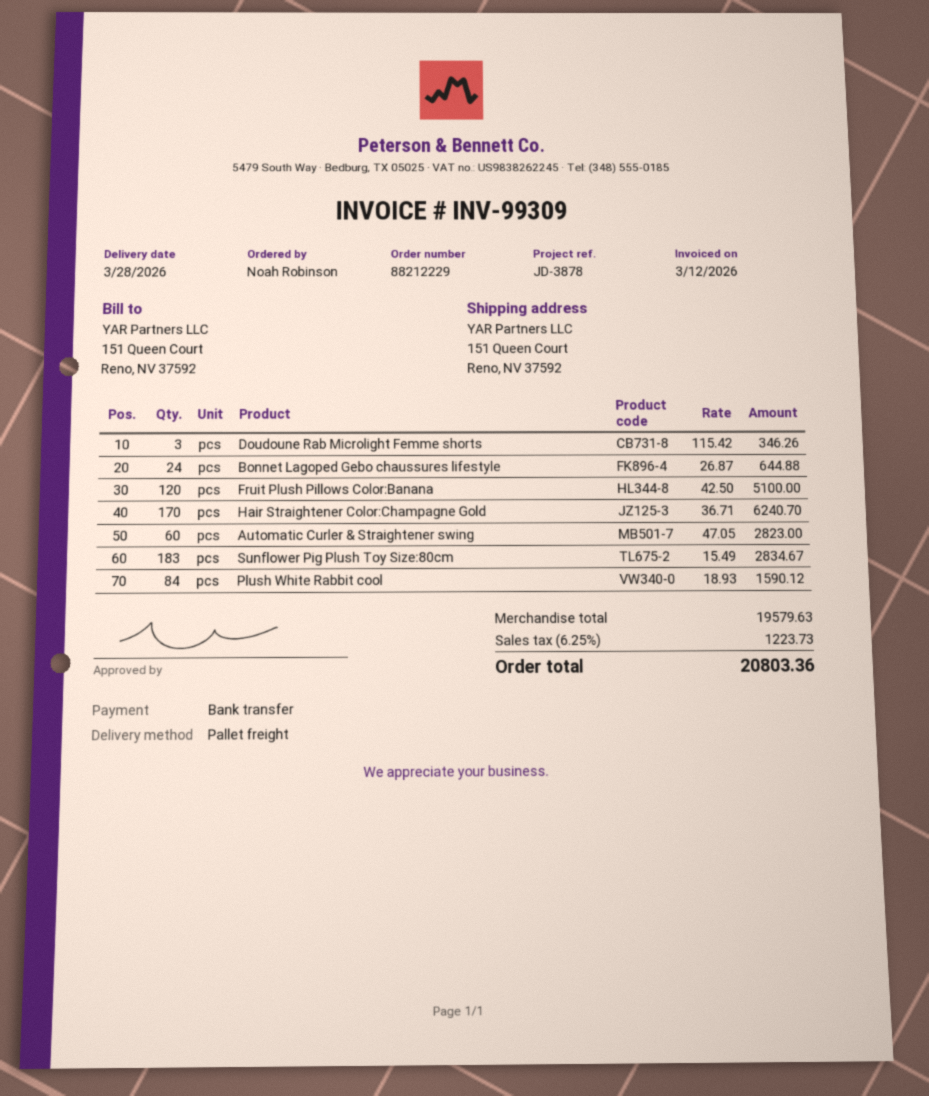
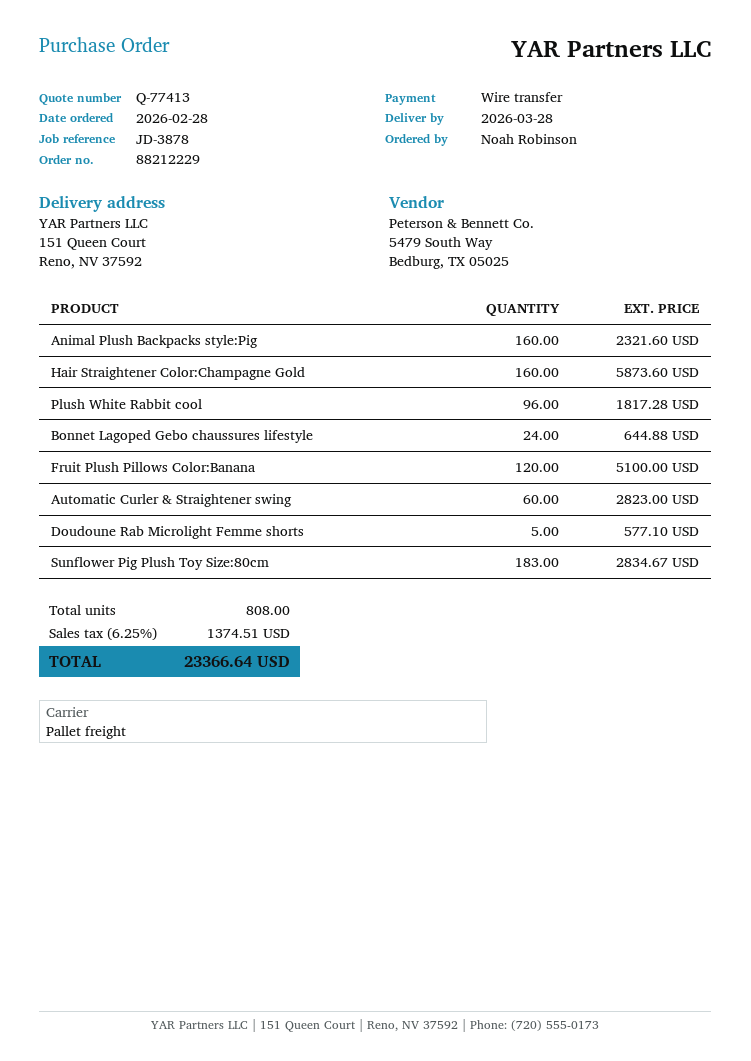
Doudoune Rab Microlight Femme shorts: 3 for 346.26 -> 5 for 577.10
Hair Straightener Color:Champagne Gold: 170 for 6240.70 -> 160 for 5873.60
Plush White Rabbit cool: 84 for 1590.12 -> 96 for 1817.28
Animal Plush Backpacks style:Pig: none -> 160 for 2321.60
tax: 6.25% = 1223.73 -> 6.25% = 1374.51
total: 20803.36 -> 23366.64

